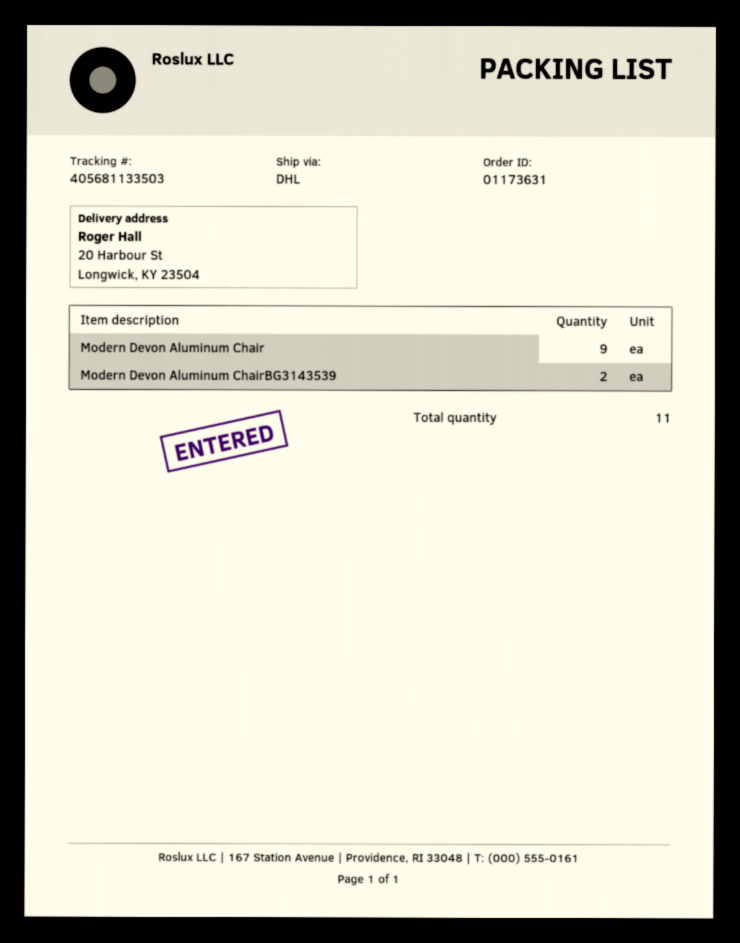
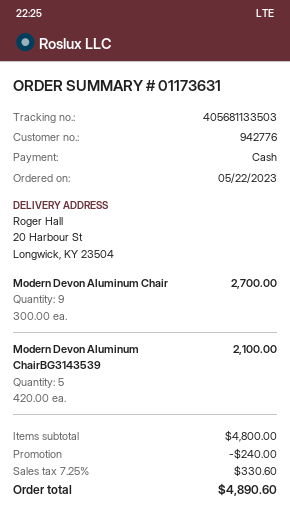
Modern Devon Aluminum ChairBG3143539: 2 -> 5

